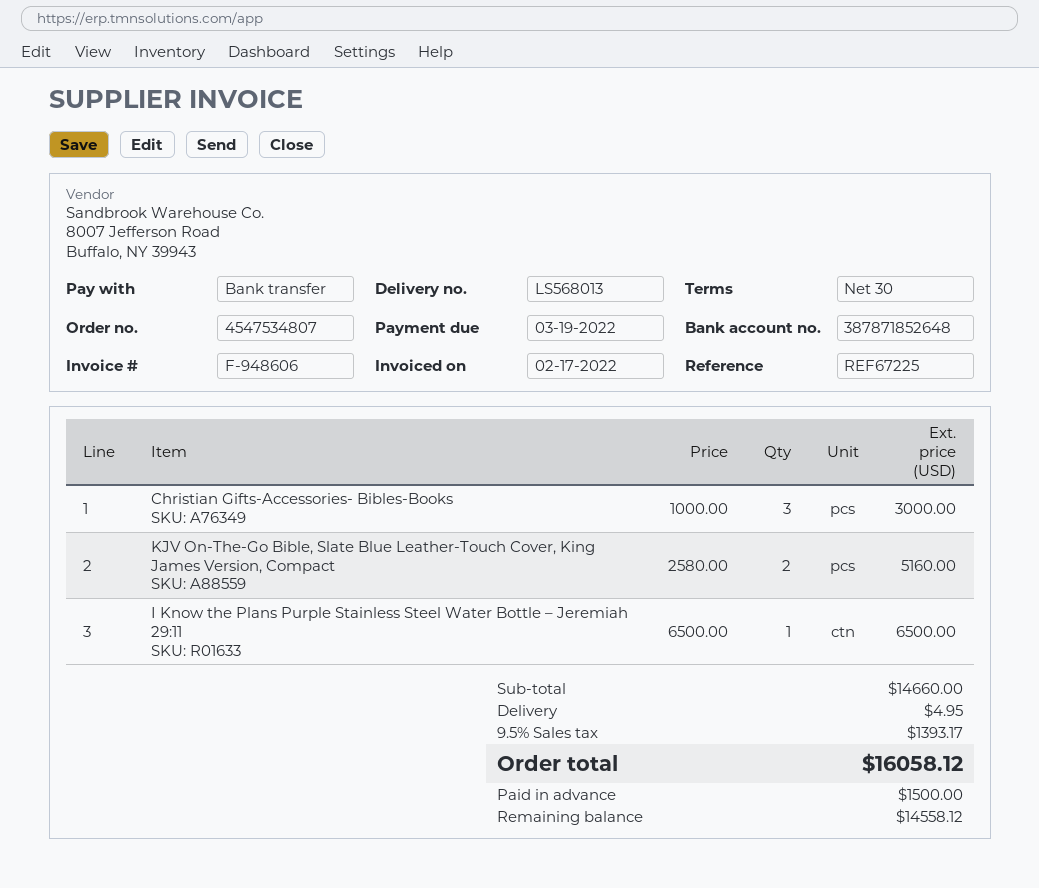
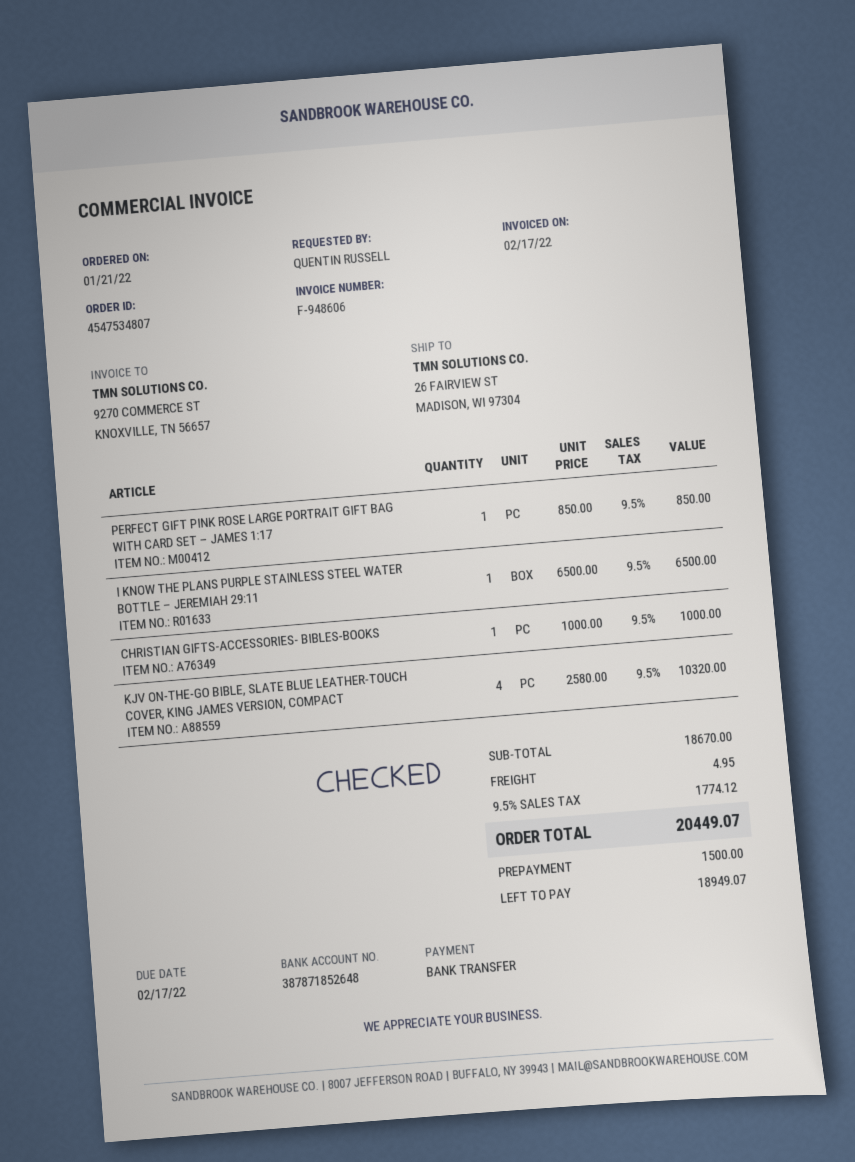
due date: 2022-03-19 -> 2022-02-17
Christian Gifts-Accessories- Bibles-Books: 3 x 1000.00 = 3000.00 -> 1 x 1000.00 = 1000.00
KJV On-The-Go Bible, Slate Blue Leather-Touch Cover, King James Version, Compact: 2 x 2580.00 = 5160.00 -> 4 x 2580.00 = 10320.00
PERFECT GIFT PINK ROSE LARGE PORTRAIT GIFT BAG WITH CARD SET – JAMES 1:17: none -> 1 x 850.00 = 850.00
subtotal: 14660.00 -> 18670.00
tax: 9.5% = 1393.17 -> 9.5% = 1774.12
total: 16058.12 -> 20449.07
balance: 14558.12 -> 18949.07

